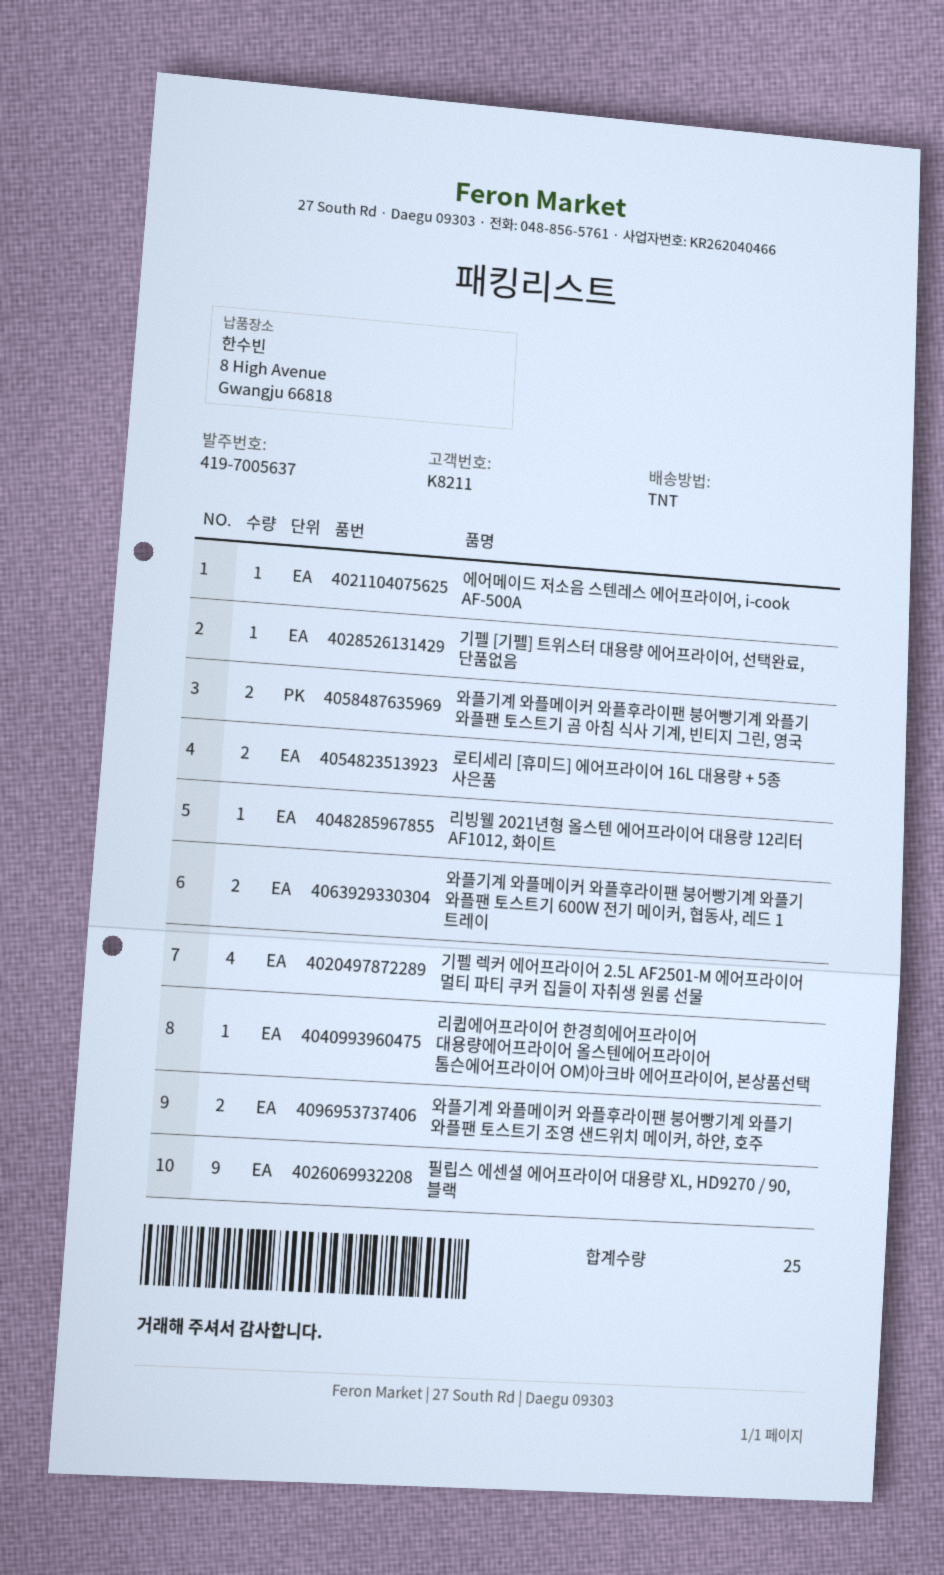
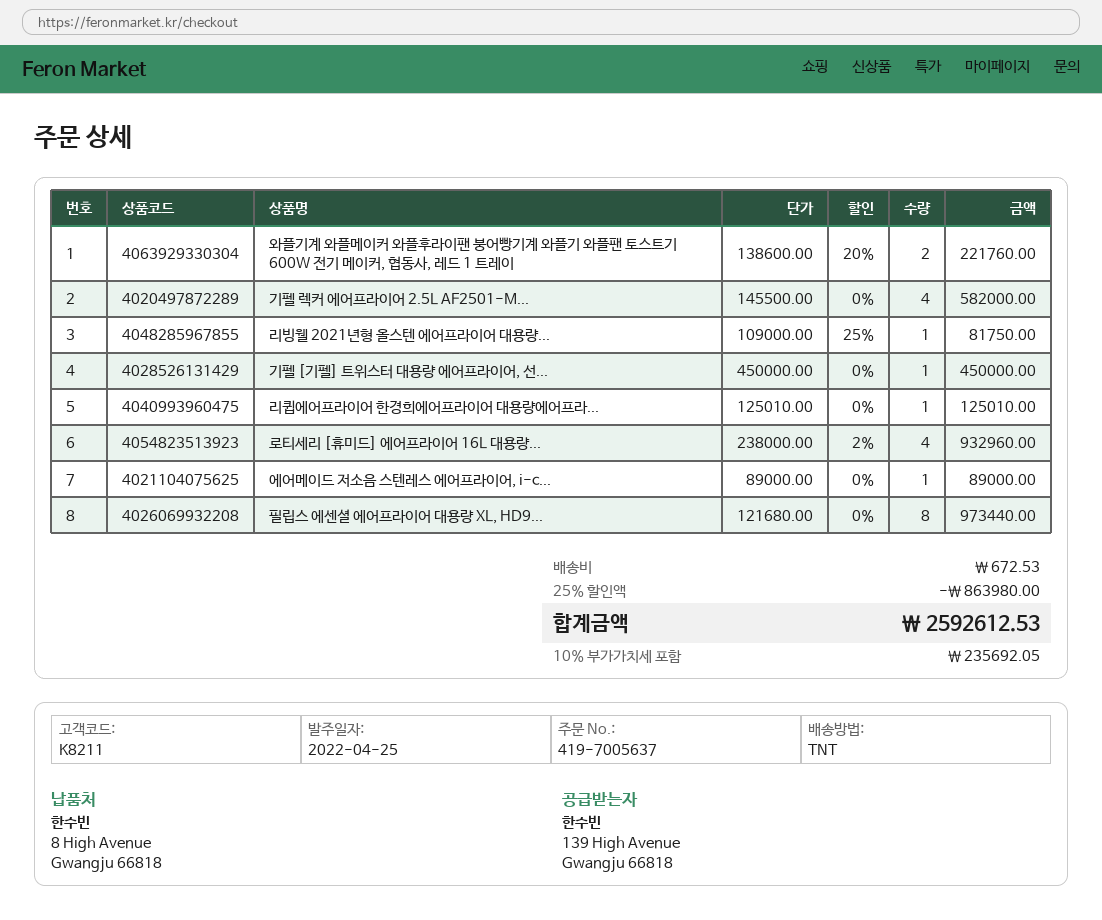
와플기계 와플메이커 와플후라이팬 붕어빵기계 와플기 와플팬 토스트기 곰 아침 식사 기계, 빈티지 그린, 영국: 2 -> none
로티세리 [휴미드] 에어프라이어 16L 대용량 + 5종 사은품: 2 -> 4
와플기계 와플메이커 와플후라이팬 붕어빵기계 와플기 와플팬 토스트기 조영 샌드위치 메이커, 하얀, 호주: 2 -> none
필립스 에센셜 에어프라이어 대용량 XL, HD9270 / 90, 블랙: 9 -> 8

